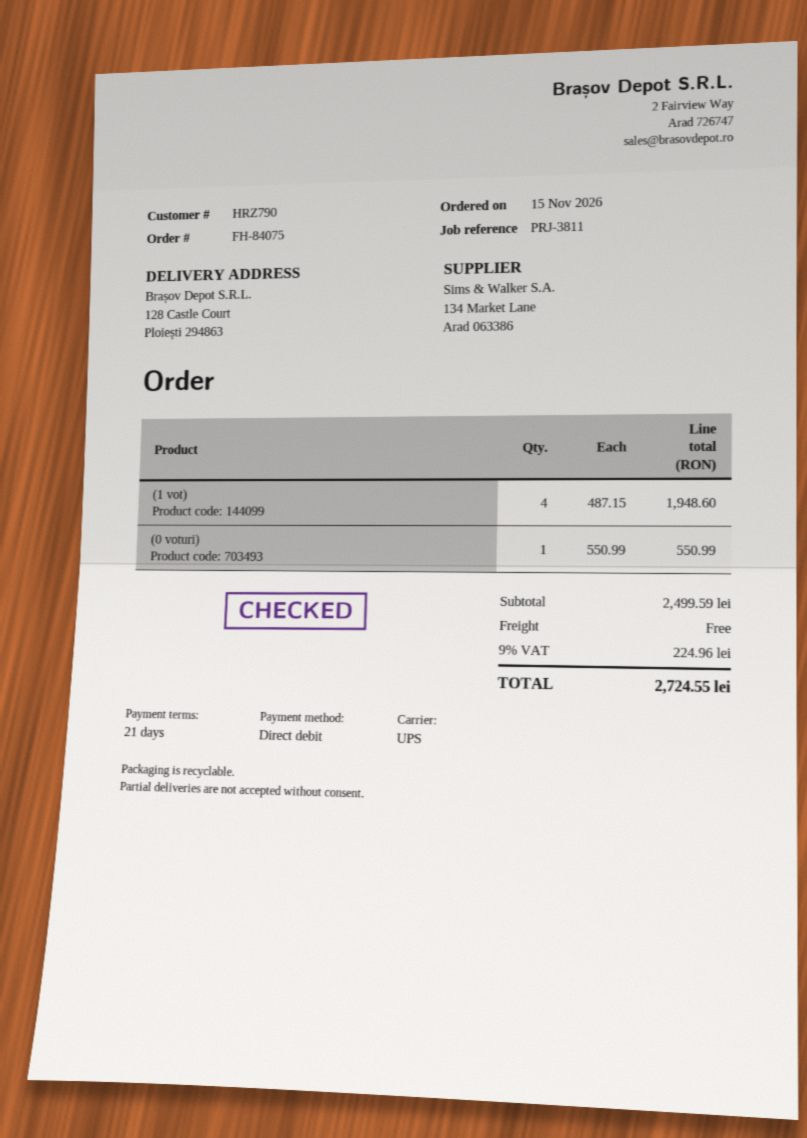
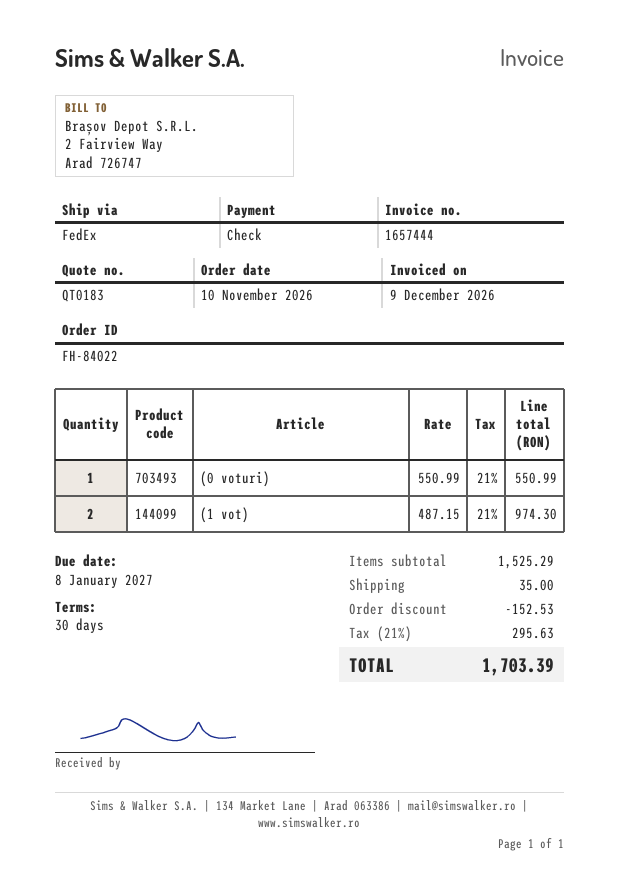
order number: FH-84075 -> FH-84022
order date: 2026-11-15 -> 2026-11-10
payment terms: 21 days -> 30 days
payment method: direct debit -> cheque
shipping method: UPS -> FedEx
(1 vot): 4 x 487.15 = 1948.60 -> 2 x 487.15 = 974.30
subtotal: 2499.59 -> 1525.29
discount: none -> 152.53
shipping: 0.00 -> 35.00
tax: 9% = 224.96 -> 21% = 295.63
total: 2724.55 -> 1703.39

